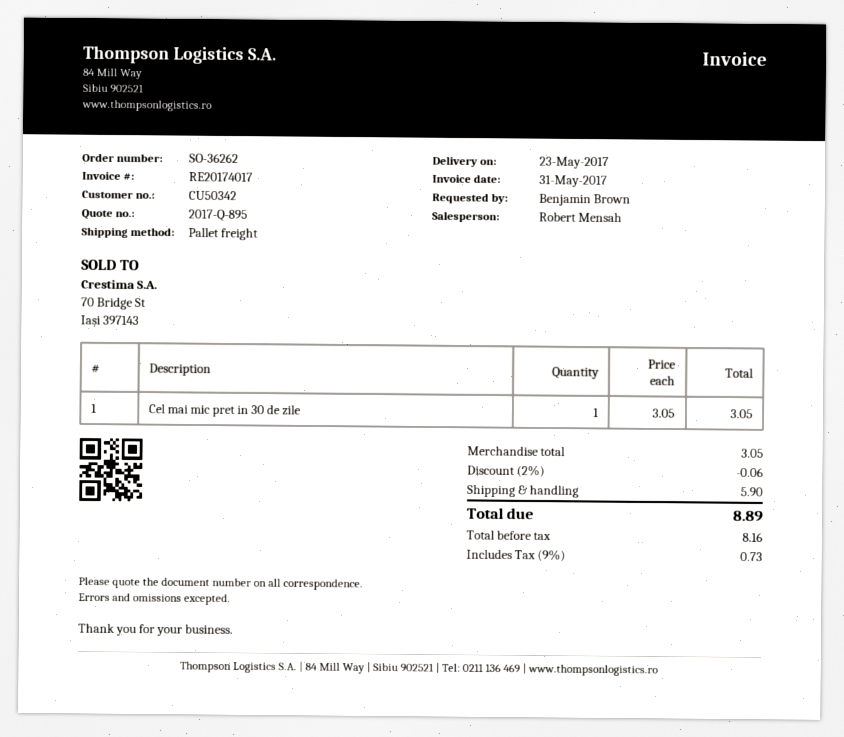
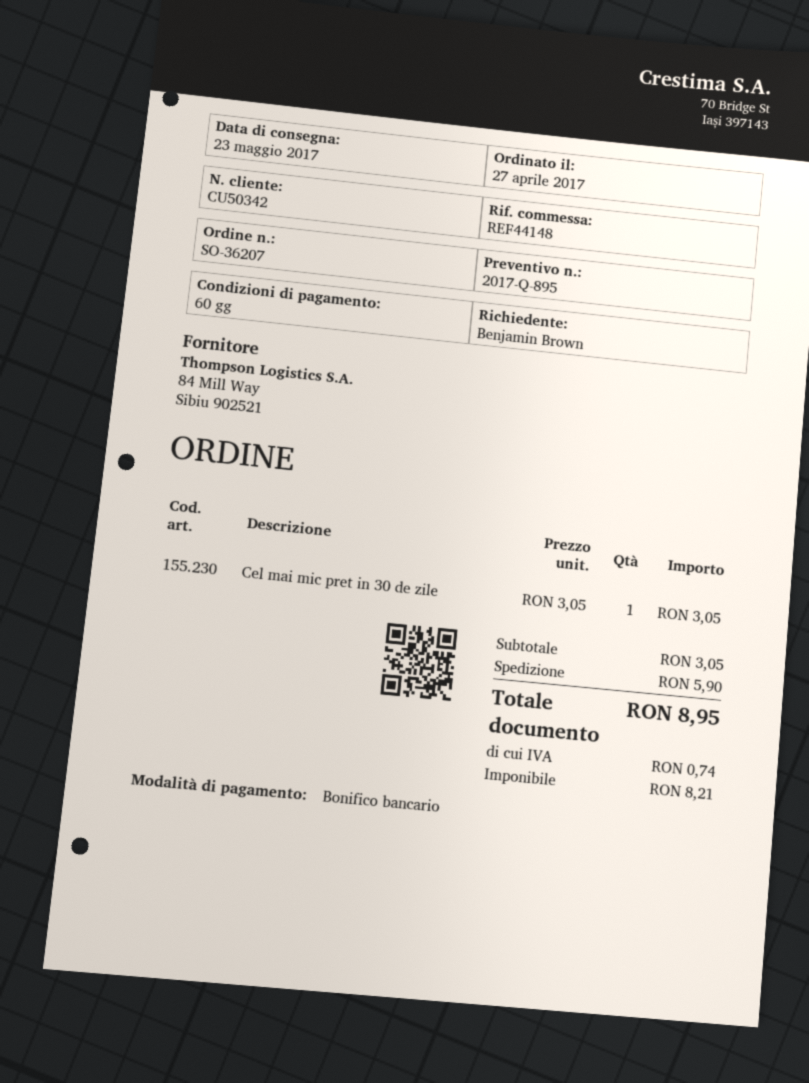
order number: SO-36262 -> SO-36207
discount: 2% = 0.06 -> none
net: 8.16 -> 8.21
tax: 0.73 -> 0.74
total: 8.89 -> 8.95

